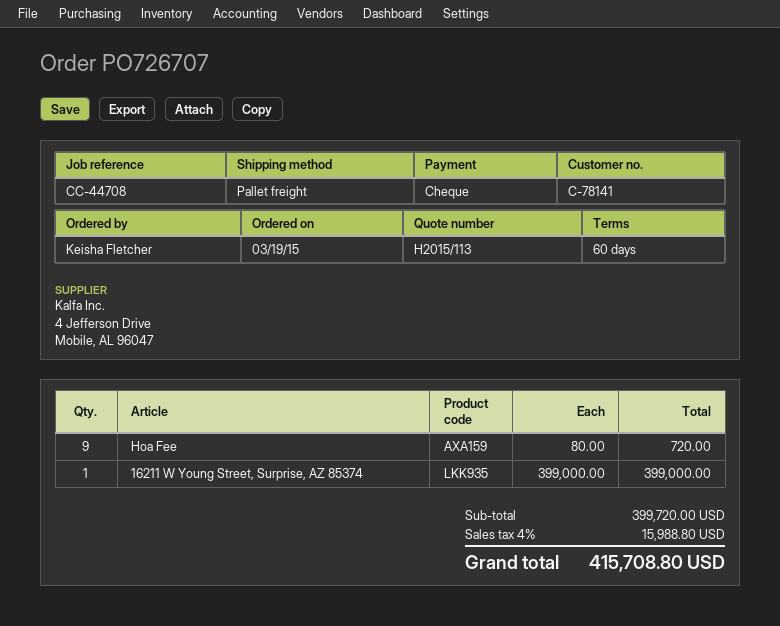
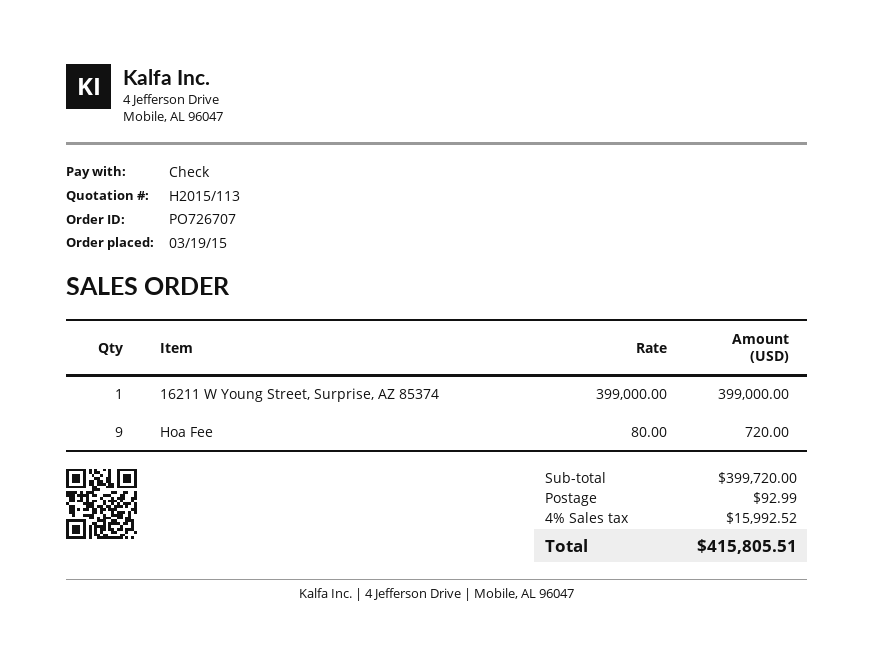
shipping: none -> 92.99
tax: 4% = 15988.80 -> 4% = 15992.52
total: 415708.80 -> 415805.51

